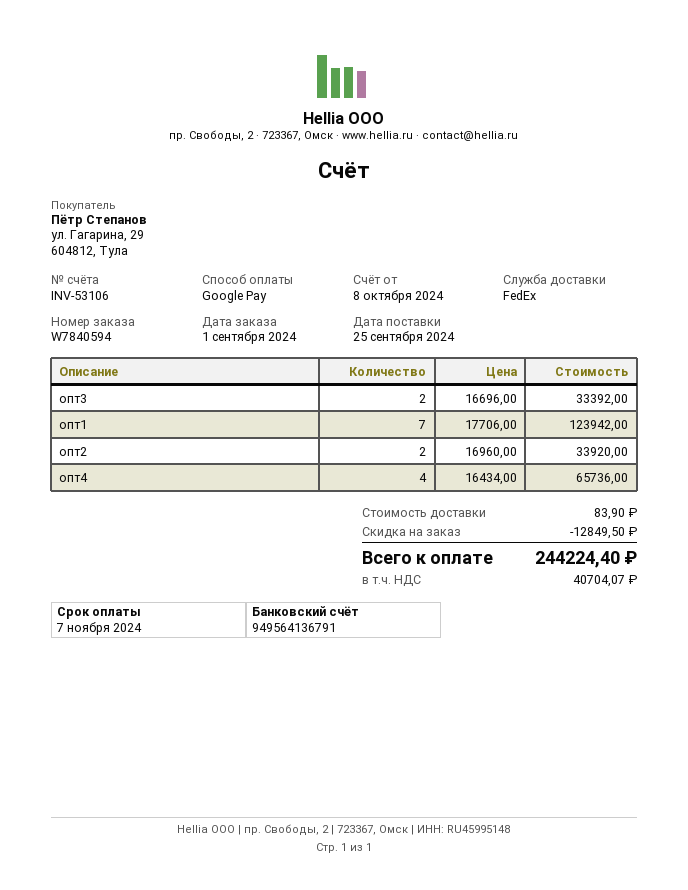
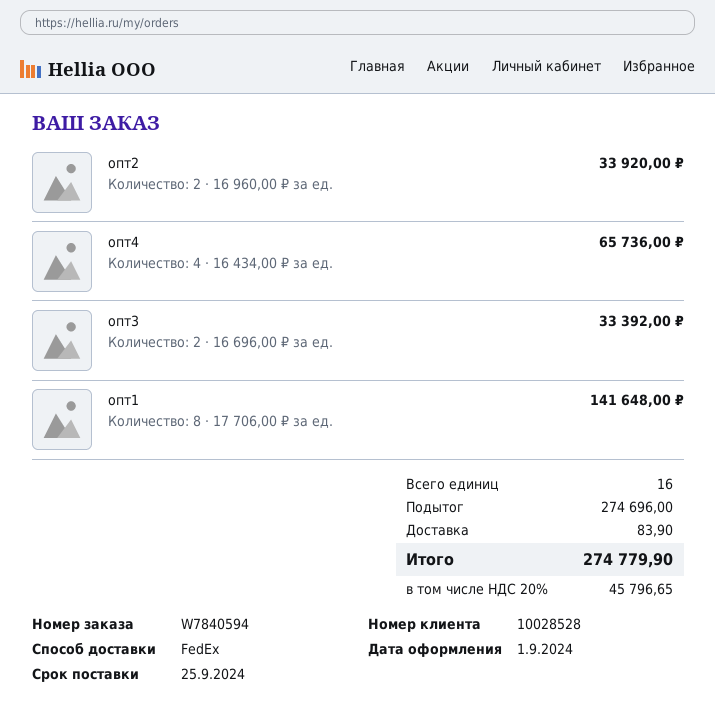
опт1: 7 x 17706.00 = 123942.00 -> 8 x 17706.00 = 141648.00
discount: 12849.50 -> none
tax: 40704.07 -> 45796.65
total: 244224.40 -> 274779.90

